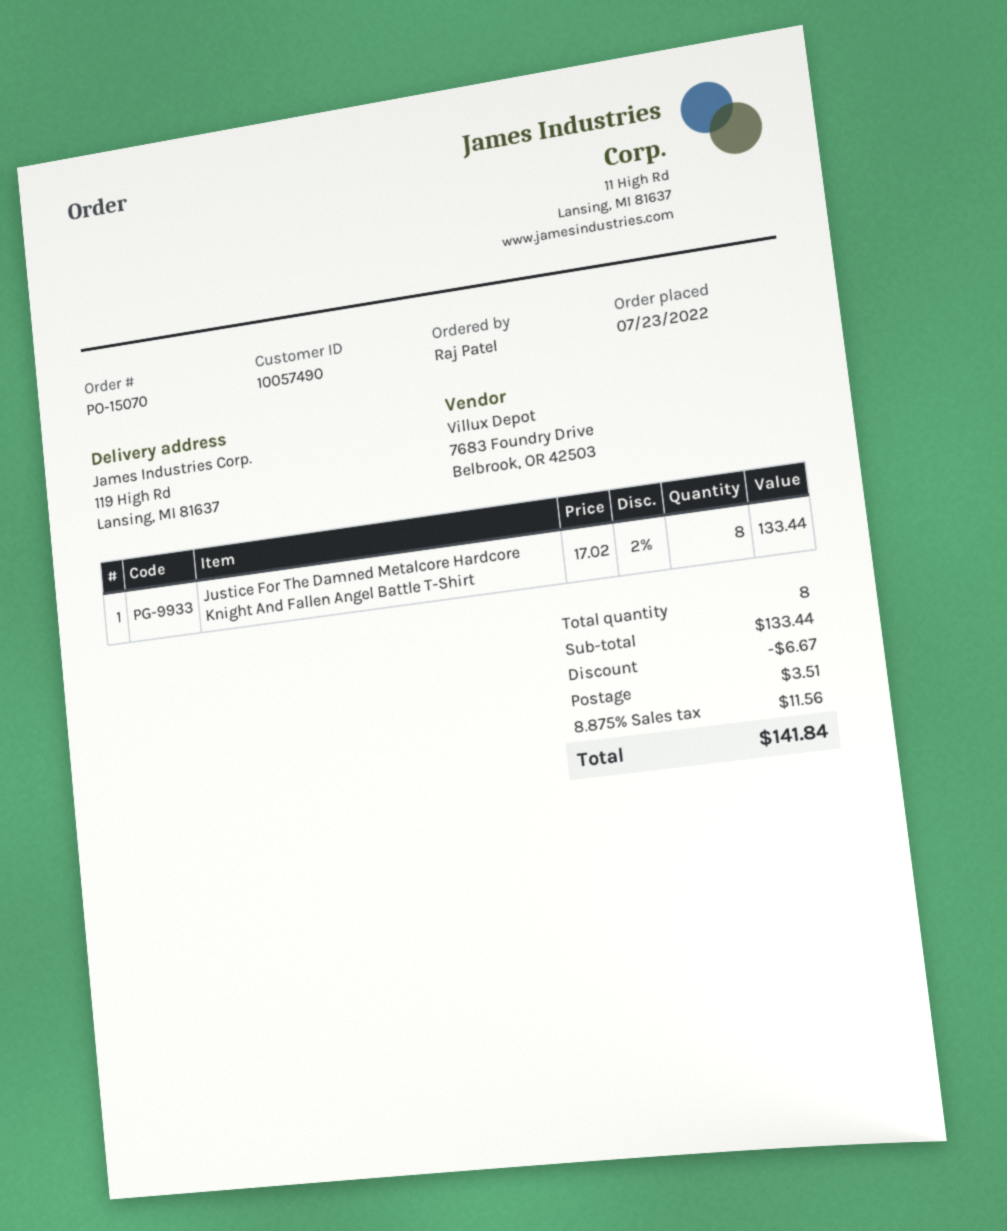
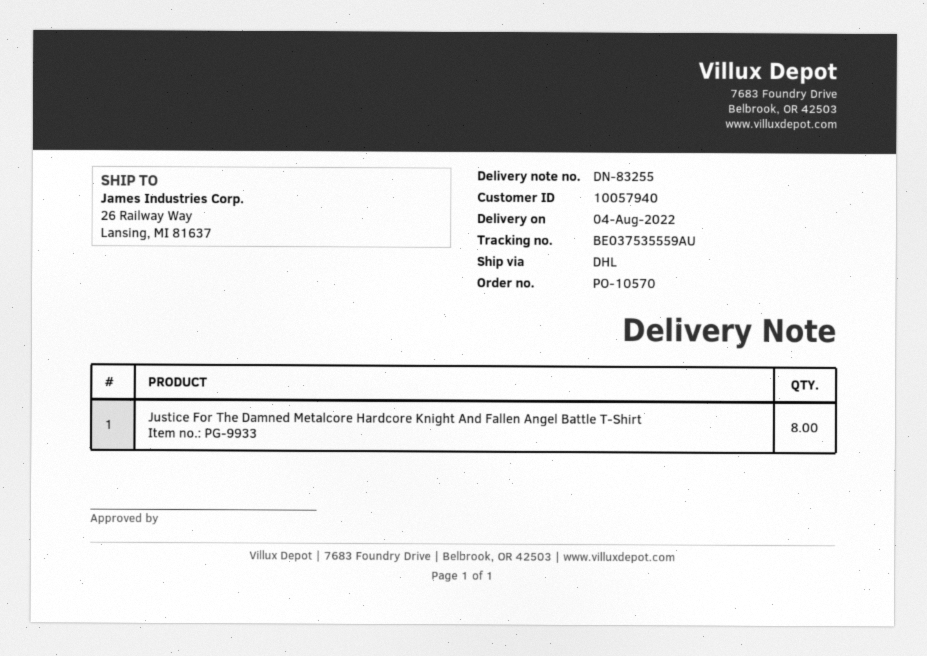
order number: PO-15070 -> PO-10570
customer number: 10057490 -> 10057940
ship to: 119 High Rd, Lansing, MI 81637 -> 26 Railway Way, Lansing, MI 81637

